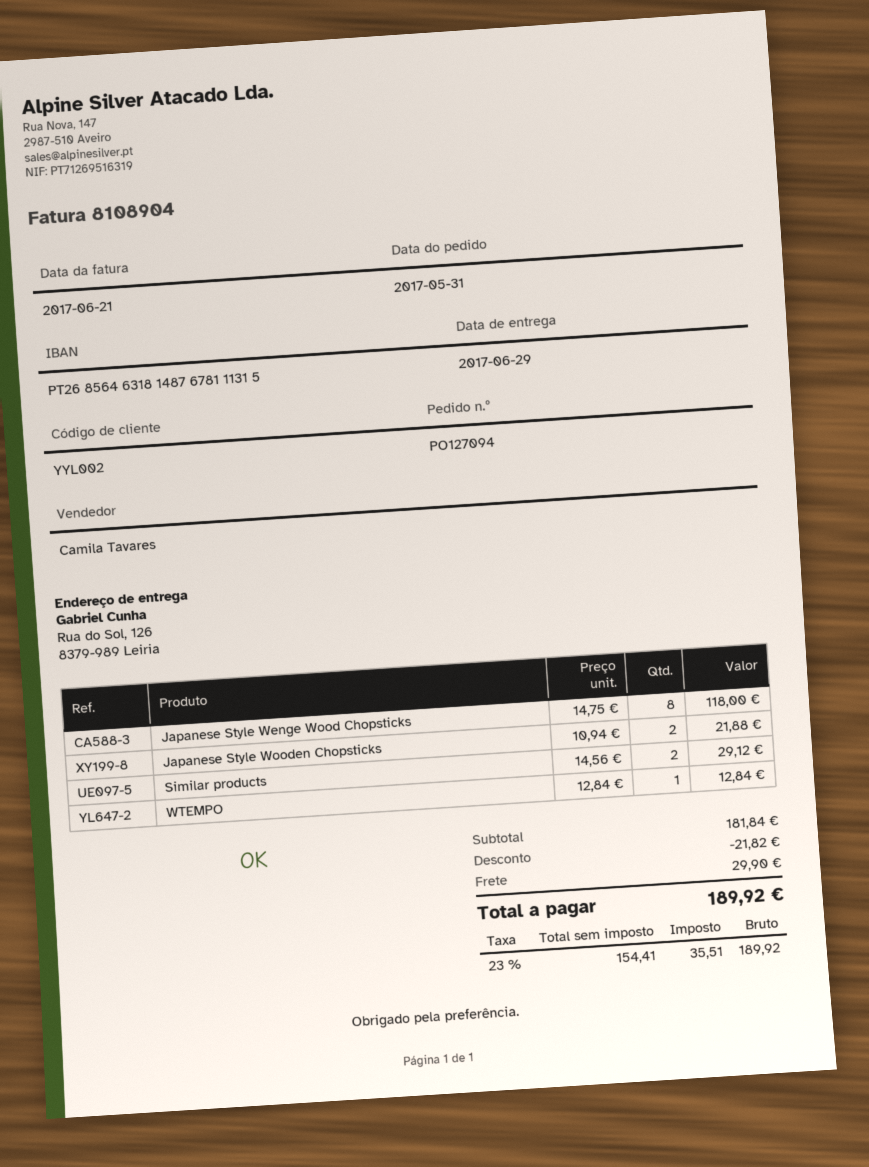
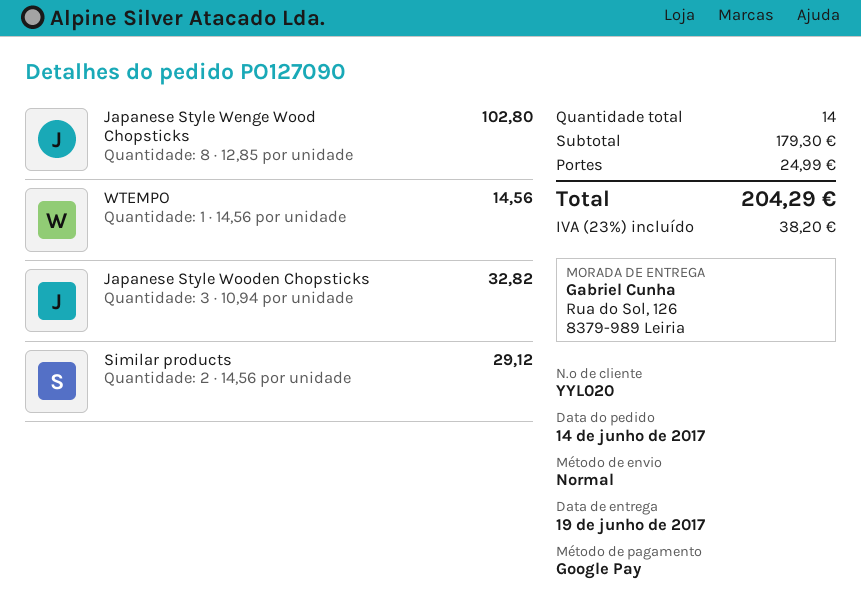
order number: PO127094 -> PO127090
order date: 2017-05-31 -> 2017-06-14
delivery date: 2017-06-29 -> 2017-06-19
customer number: YYL002 -> YYL020
Japanese Style Wenge Wood Chopsticks: 8 x 14.75 = 118.00 -> 8 x 12.85 = 102.80
Japanese Style Wooden Chopsticks: 2 x 10.94 = 21.88 -> 3 x 10.94 = 32.82
WTEMPO: 1 x 12.84 = 12.84 -> 1 x 14.56 = 14.56
subtotal: 181.84 -> 179.30
discount: 21.82 -> none
shipping: 29.90 -> 24.99
tax: 23% = 35.51 -> 23% = 38.20
total: 189.92 -> 204.29

